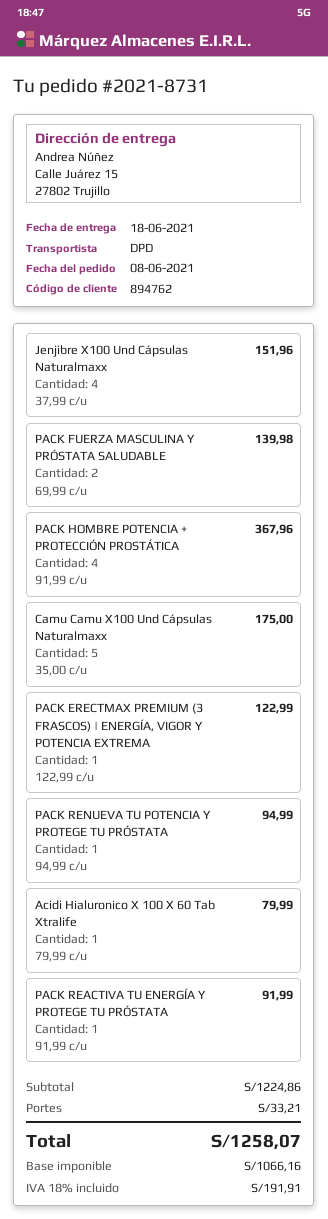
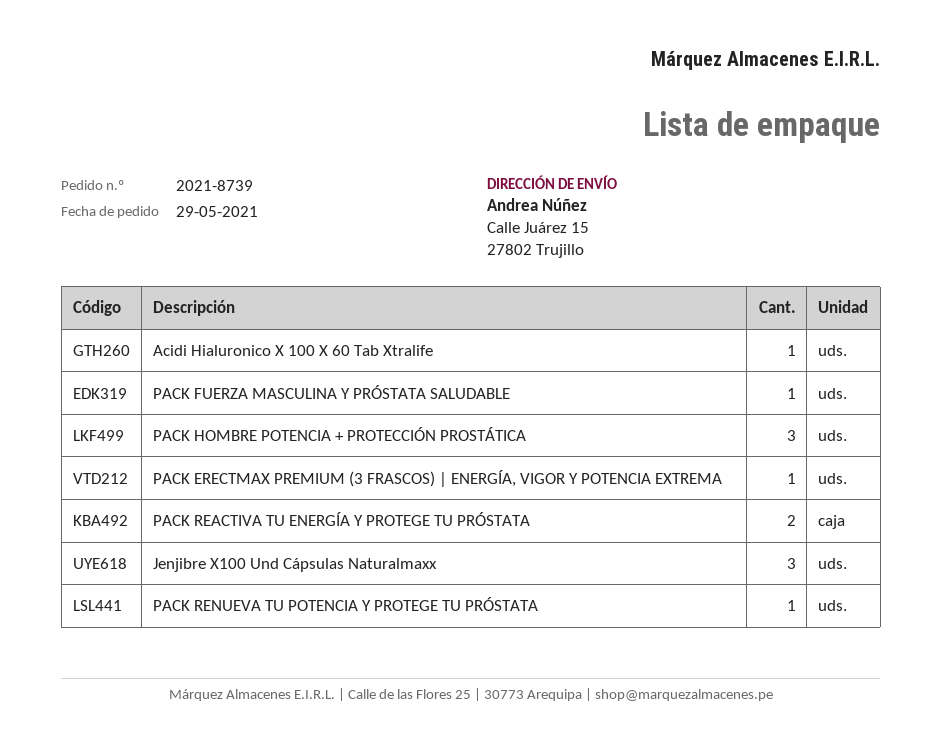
order number: 2021-8731 -> 2021-8739
order date: 2021-06-08 -> 2021-05-29
Jenjibre X100 Und Cápsulas Naturalmaxx: 4 -> 3
PACK FUERZA MASCULINA Y PRÓSTATA SALUDABLE: 2 -> 1
PACK HOMBRE POTENCIA + PROTECCIÓN PROSTÁTICA: 4 -> 3
Camu Camu X100 Und Cápsulas Naturalmaxx: 5 -> none
PACK REACTIVA TU ENERGÍA Y PROTEGE TU PRÓSTATA: 1 -> 2

